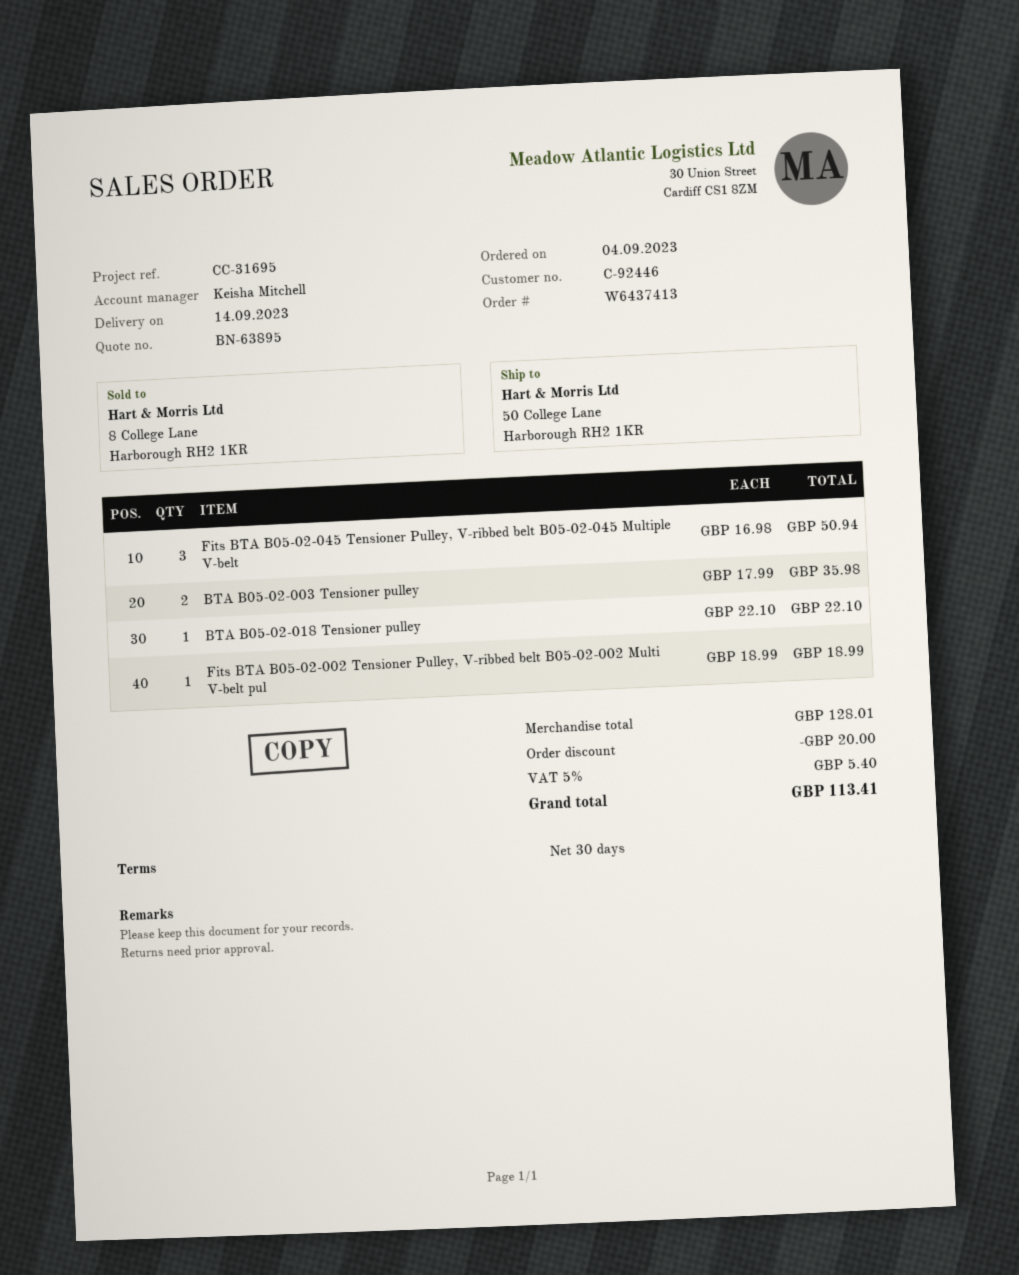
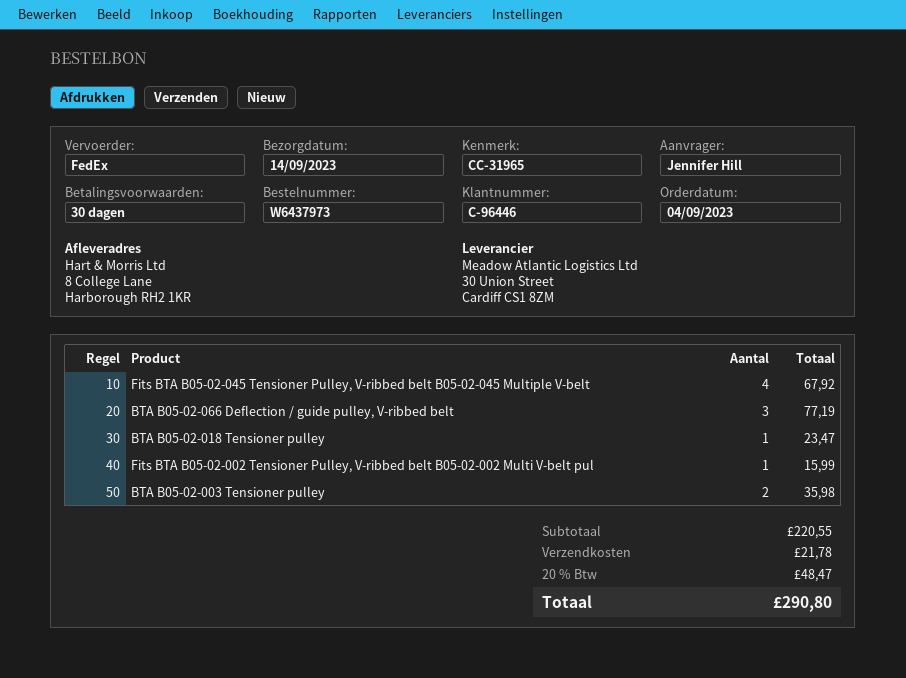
order number: W6437413 -> W6437973
customer number: C-92446 -> C-96446
reference: CC-31695 -> CC-31965
ship to: 50 College Lane, Harborough RH2 1KR -> 8 College Lane, Harborough RH2 1KR
Fits BTA B05-02-045 Tensioner Pulley, V-ribbed belt B05-02-045 Multiple V-belt: 3 for 50.94 -> 4 for 67.92
BTA B05-02-018 Tensioner pulley: 1 for 22.10 -> 1 for 23.47
Fits BTA B05-02-002 Tensioner Pulley, V-ribbed belt B05-02-002 Multi V-belt pul: 1 for 18.99 -> 1 for 15.99
BTA B05-02-066 Deflection / guide pulley, V-ribbed belt: none -> 3 for 77.19
subtotal: 128.01 -> 220.55
discount: 20.00 -> none
shipping: none -> 21.78
tax: 5% = 5.40 -> 20% = 48.47
total: 113.41 -> 290.80

